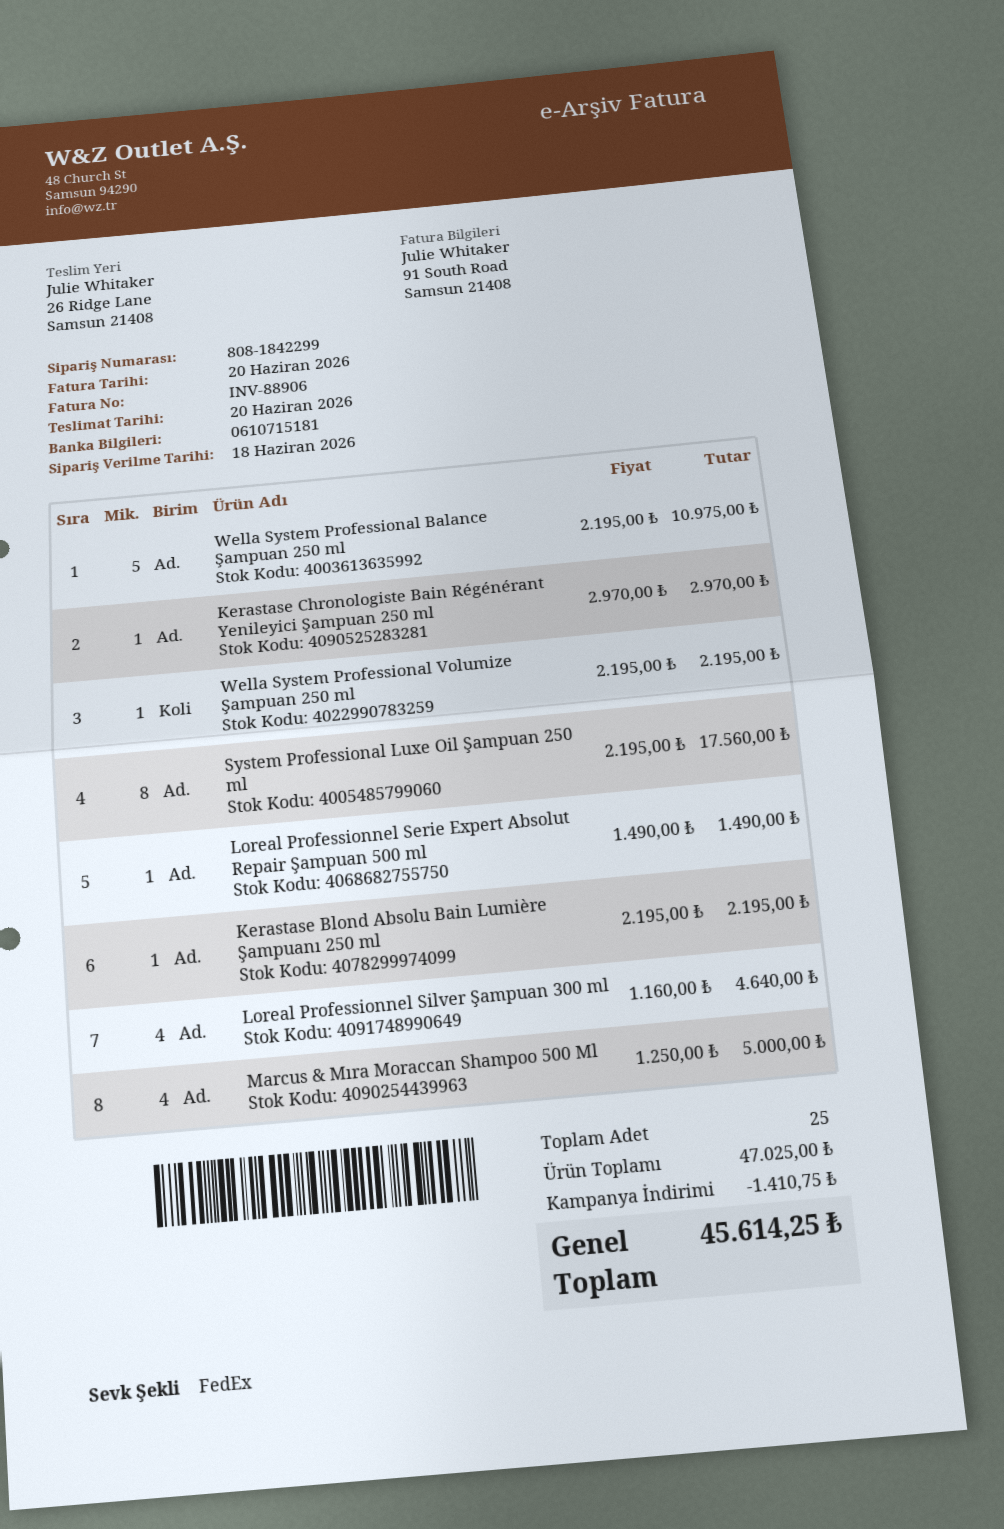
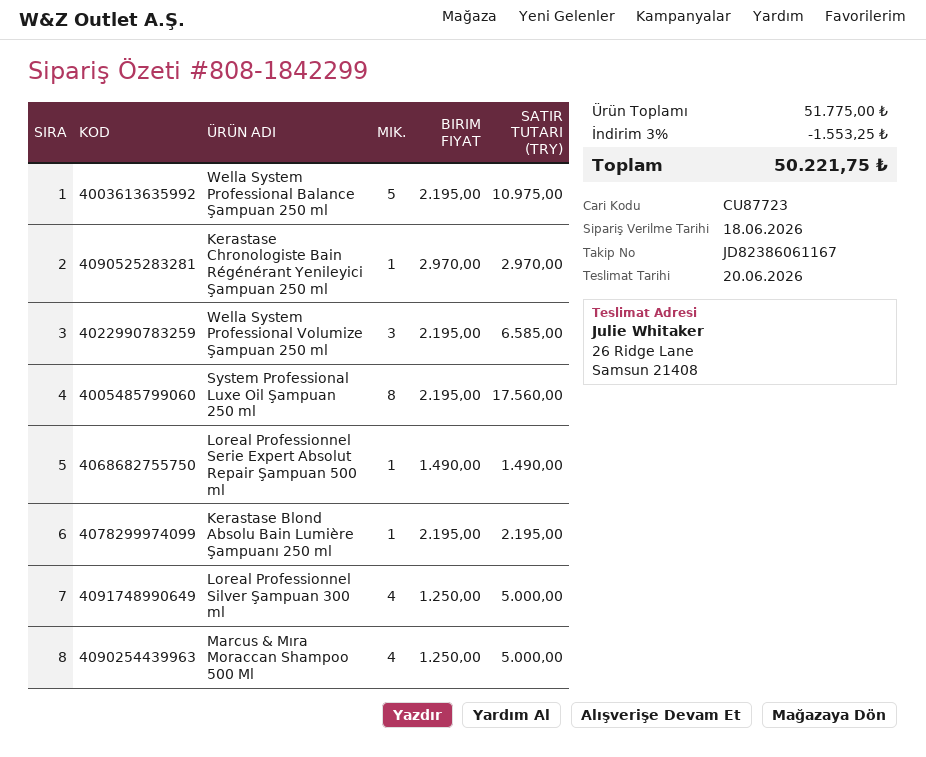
Wella System Professional Volumize Şampuan 250 ml: 1 x 2195.00 = 2195.00 -> 3 x 2195.00 = 6585.00
Loreal Professionnel Silver Şampuan 300 ml: 4 x 1160.00 = 4640.00 -> 4 x 1250.00 = 5000.00
subtotal: 47025.00 -> 51775.00
discount: 1410.75 -> 1553.25
total: 45614.25 -> 50221.75

